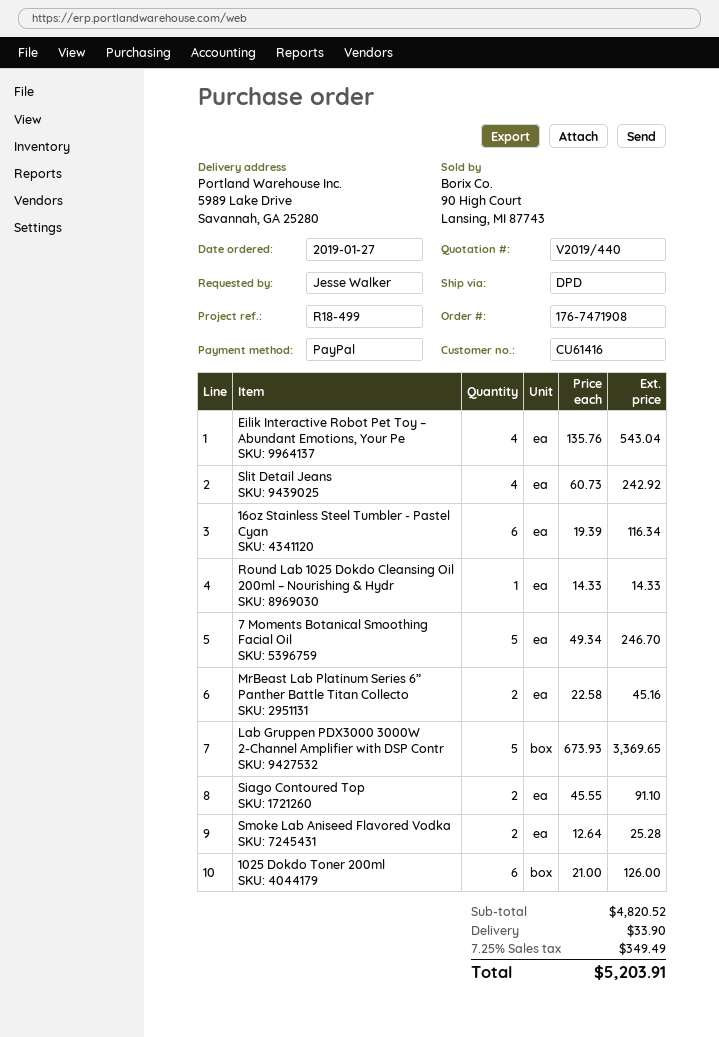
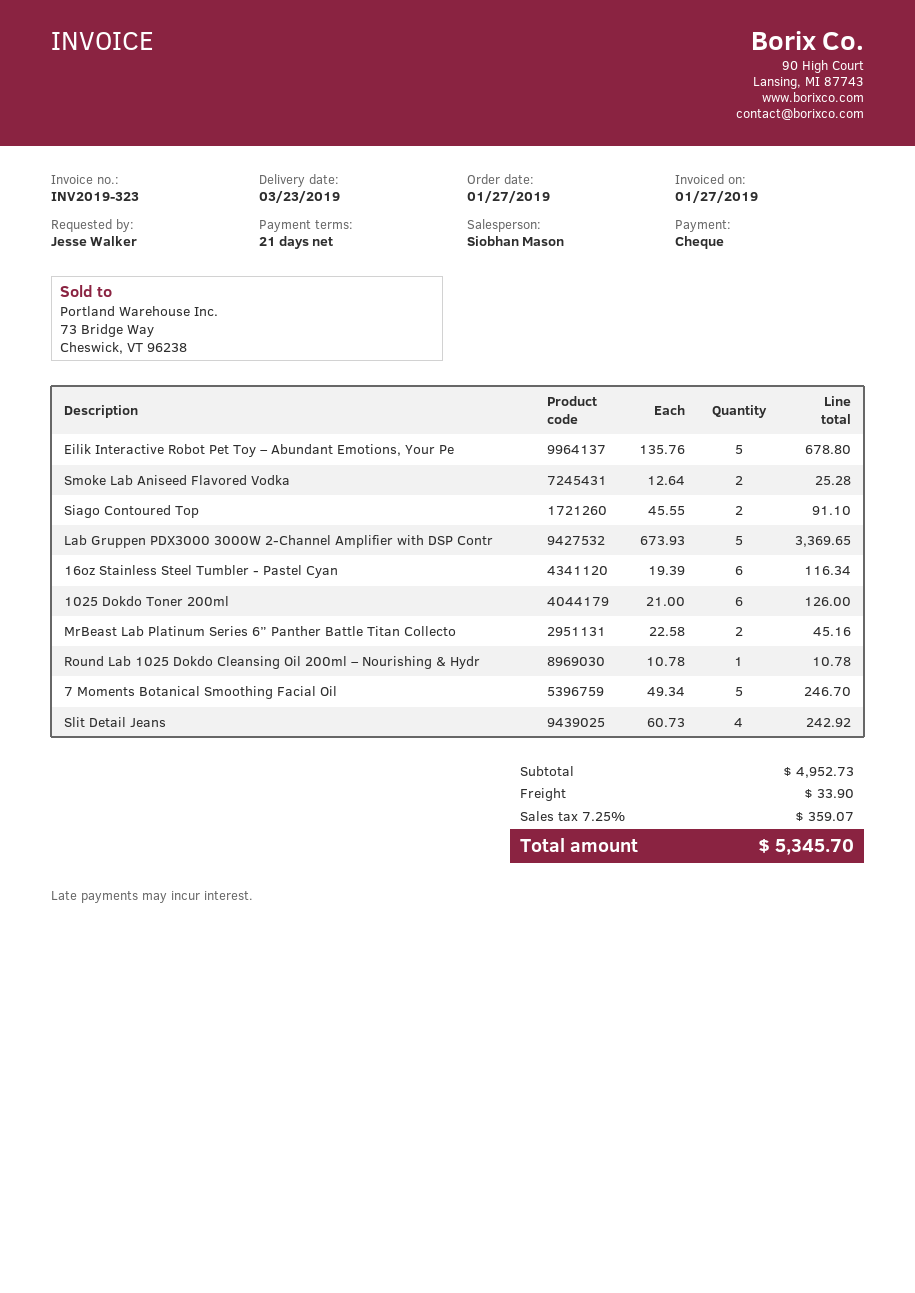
payment method: PayPal -> cheque
Eilik Interactive Robot Pet Toy – Abundant Emotions, Your Pe: 4 x 135.76 = 543.04 -> 5 x 135.76 = 678.80
Round Lab 1025 Dokdo Cleansing Oil 200ml – Nourishing & Hydr: 1 x 14.33 = 14.33 -> 1 x 10.78 = 10.78
subtotal: 4820.52 -> 4952.73
tax: 7.25% = 349.49 -> 7.25% = 359.07
total: 5203.91 -> 5345.70

